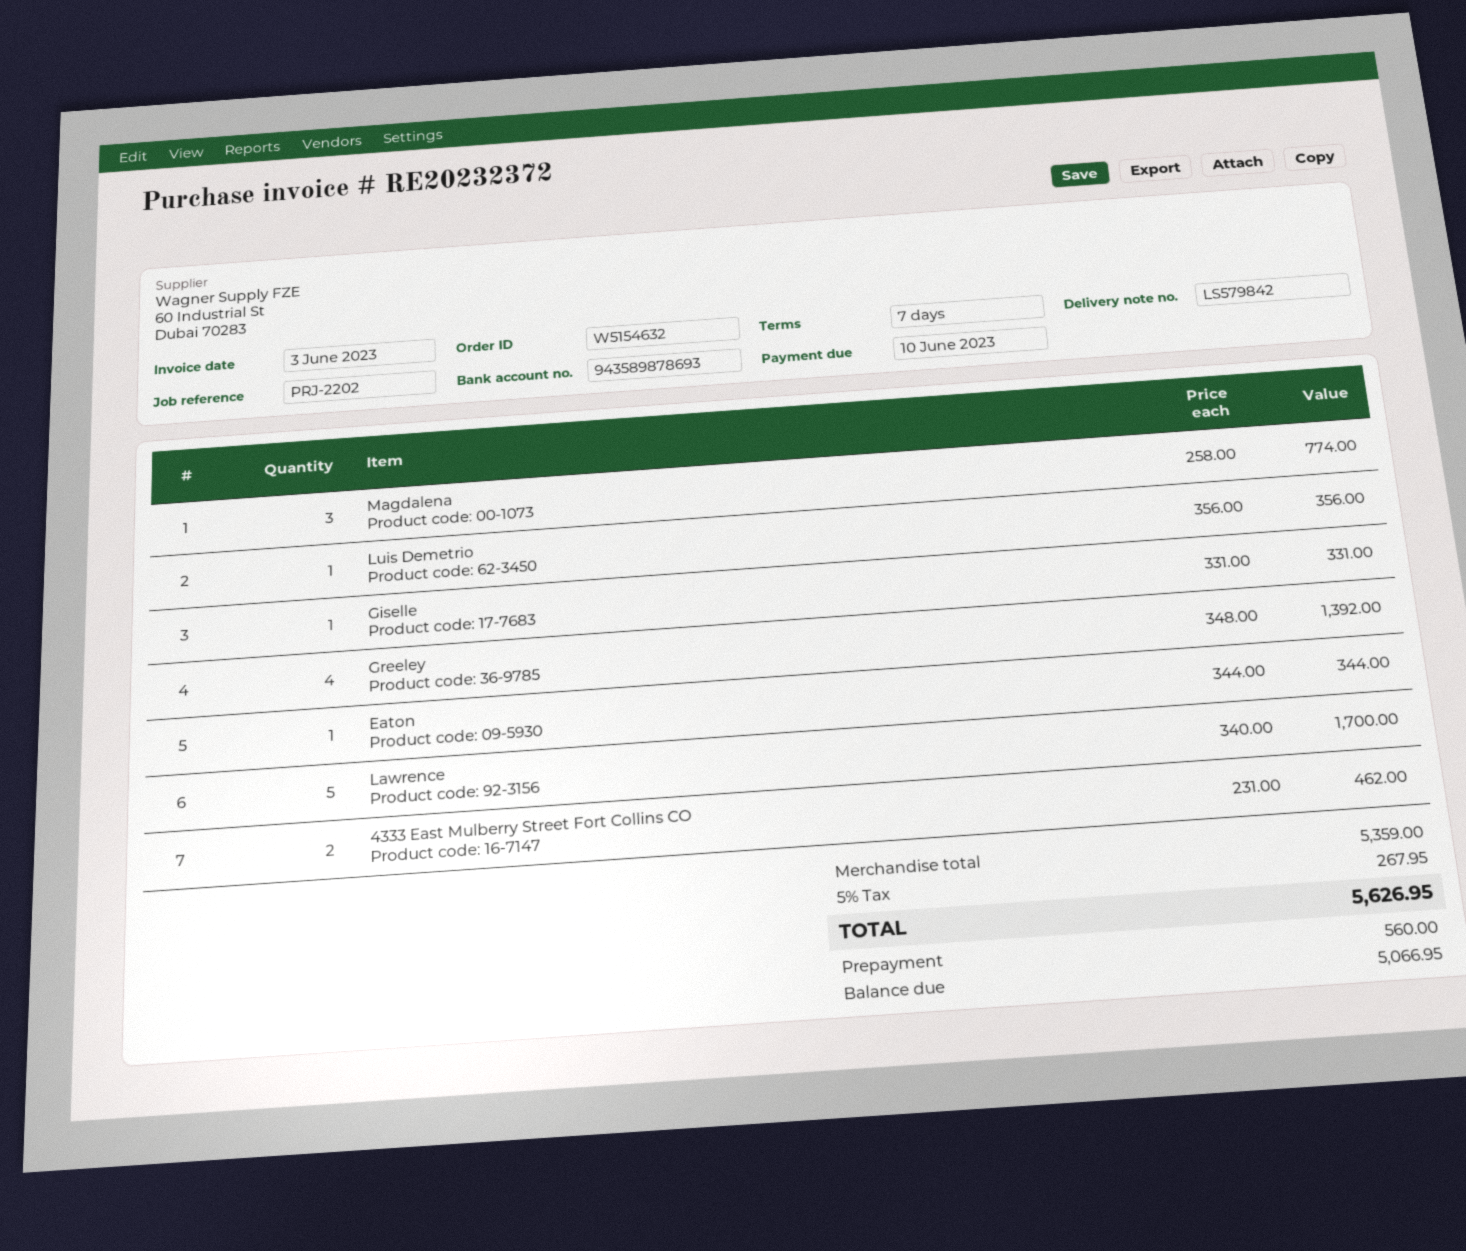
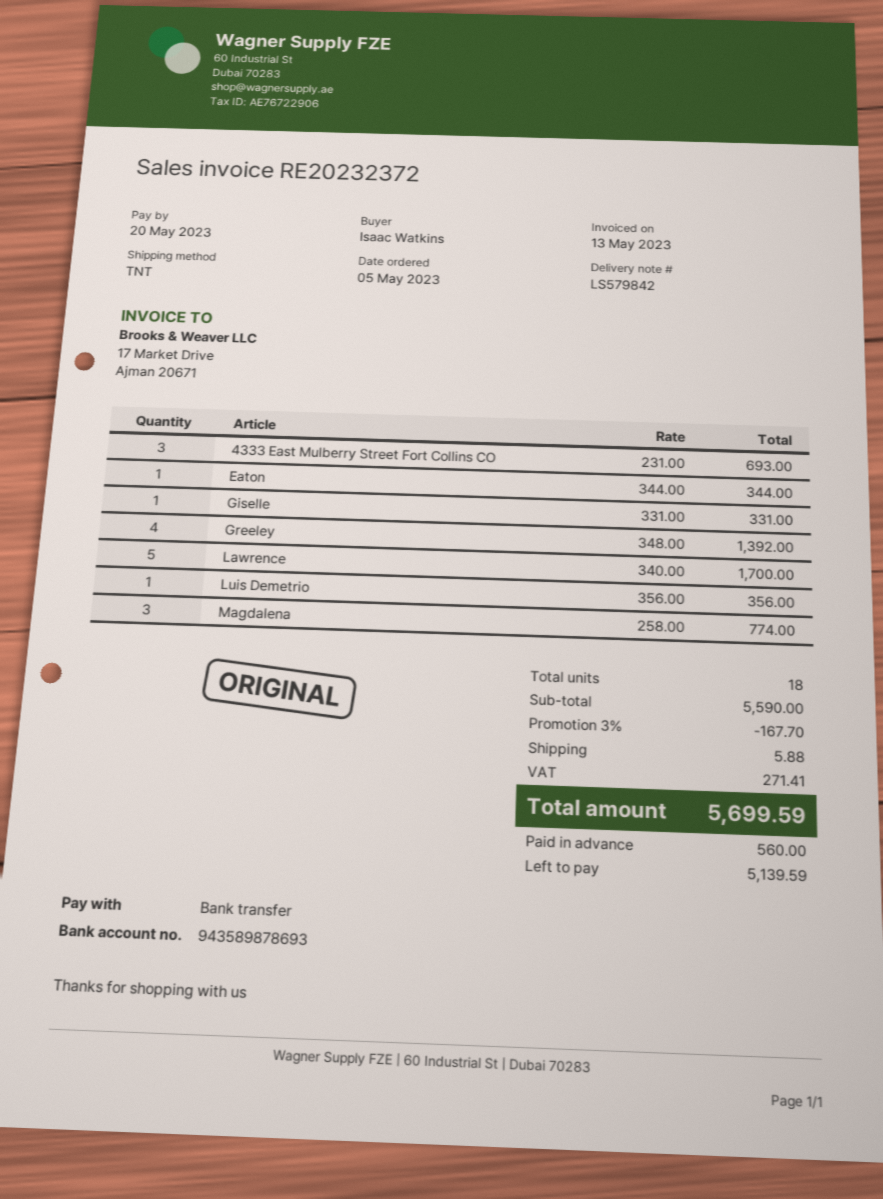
invoice date: 2023-06-03 -> 2023-05-13
due date: 2023-06-10 -> 2023-05-20
4333 East Mulberry Street Fort Collins CO: 2 x 231.00 = 462.00 -> 3 x 231.00 = 693.00
subtotal: 5359.00 -> 5590.00
discount: none -> 3% = 167.70
shipping: none -> 5.88
tax: 267.95 -> 271.41
total: 5626.95 -> 5699.59
balance: 5066.95 -> 5139.59

